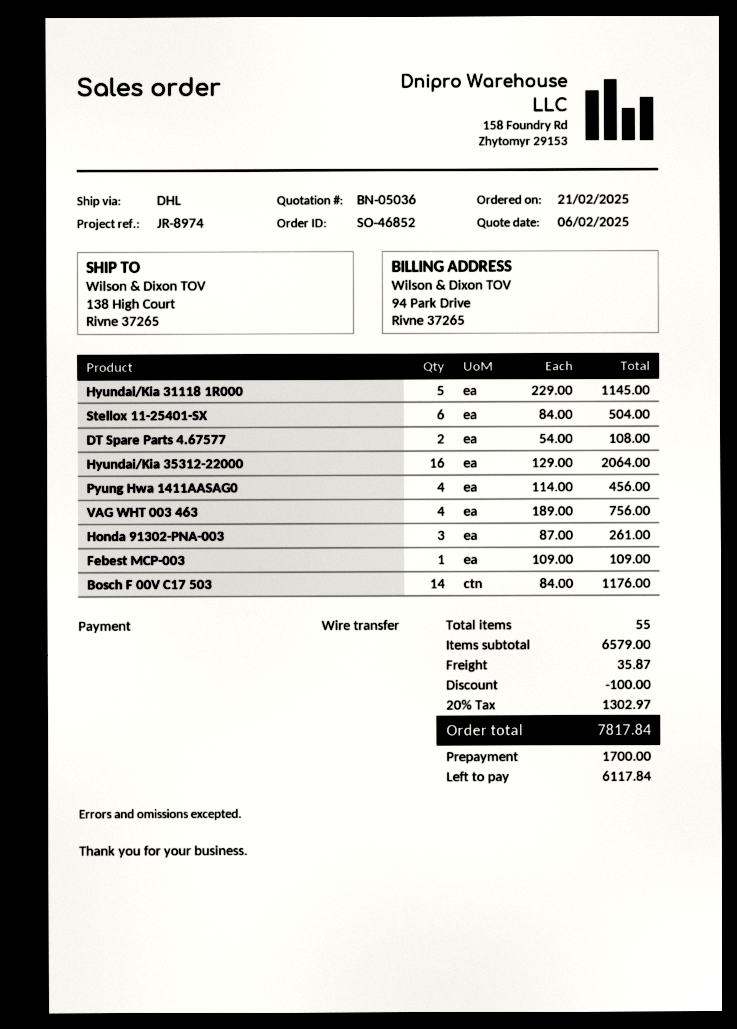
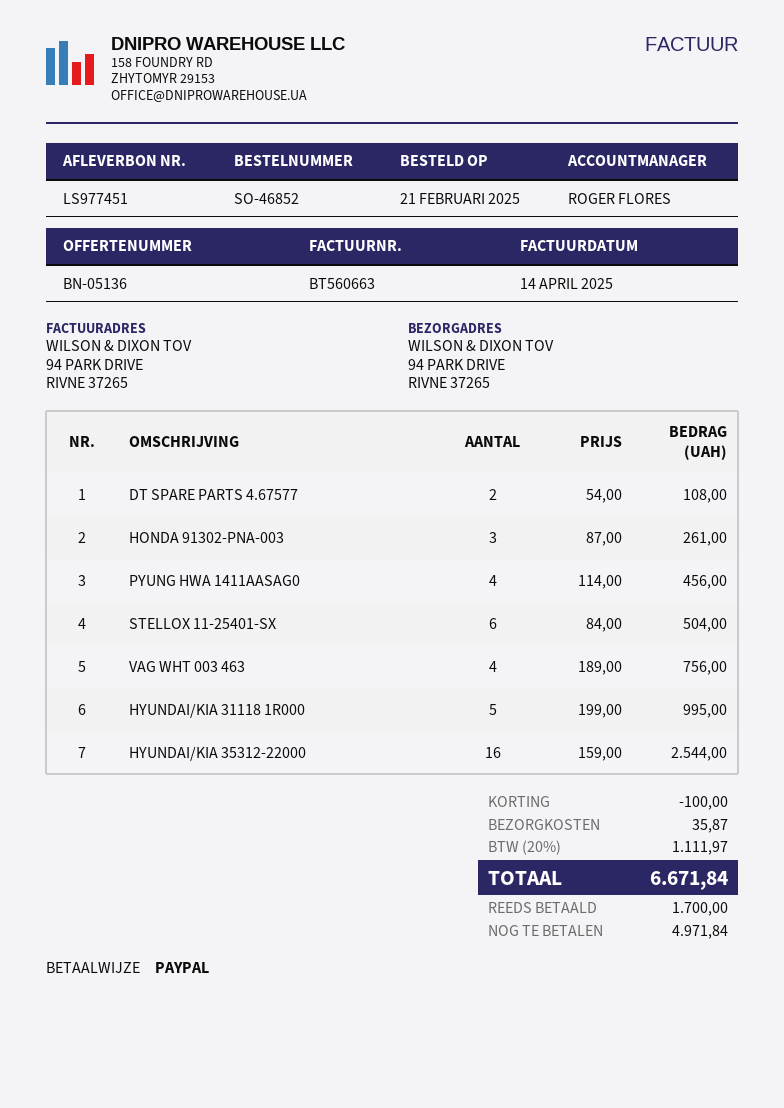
quote number: BN-05036 -> BN-05136
payment method: bank transfer -> PayPal
ship to: 138 High Court, Rivne 37265 -> 94 PARK DRIVE, RIVNE 37265
Hyundai/Kia 31118 1R000: 5 x 229.00 = 1145.00 -> 5 x 199.00 = 995.00
Hyundai/Kia 35312-22000: 16 x 129.00 = 2064.00 -> 16 x 159.00 = 2544.00
Febest MCP-003: 1 x 109.00 = 109.00 -> none
Bosch F 00V C17 503: 14 x 84.00 = 1176.00 -> none
tax: 20% = 1302.97 -> 20% = 1111.97
total: 7817.84 -> 6671.84
balance: 6117.84 -> 4971.84

